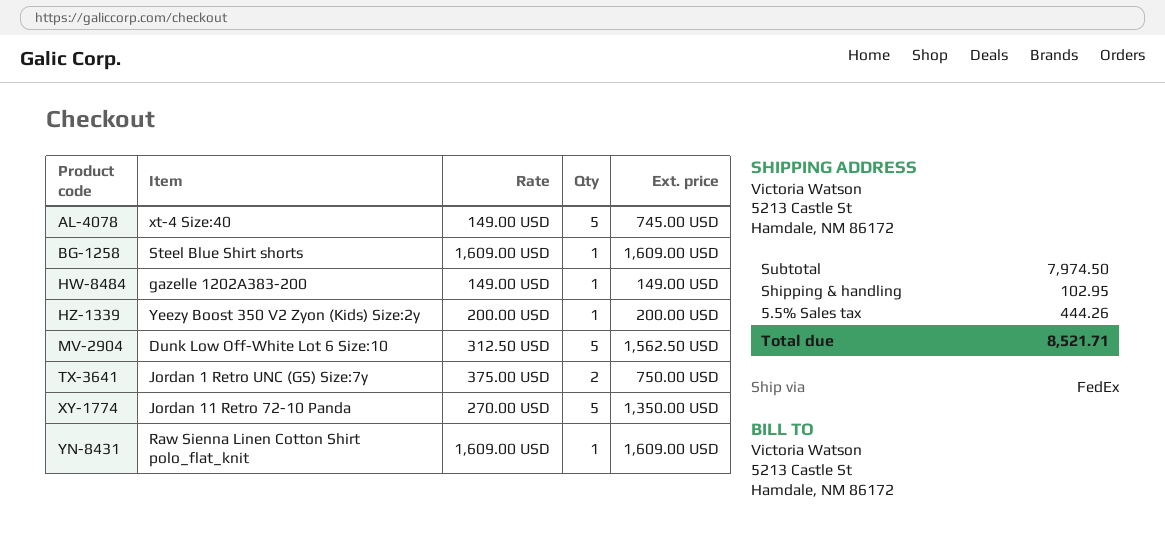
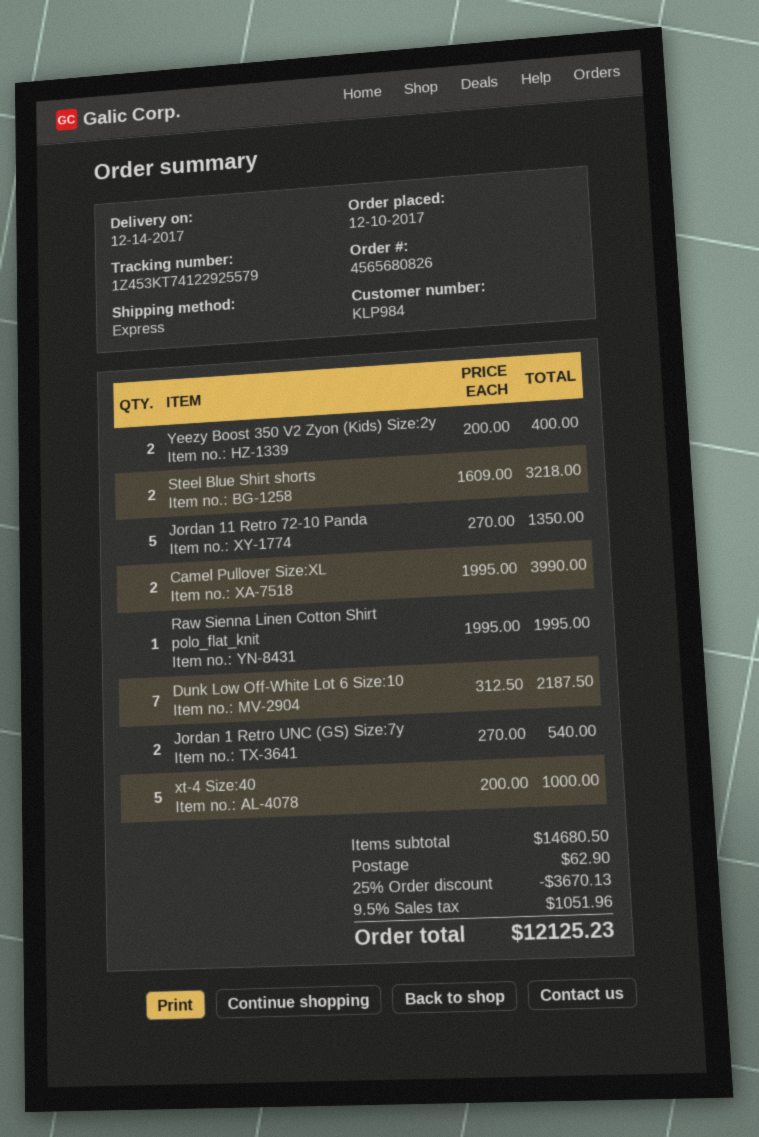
shipping method: FedEx -> express
xt-4 Size:40: 5 x 149.00 = 745.00 -> 5 x 200.00 = 1000.00
Steel Blue Shirt shorts: 1 x 1609.00 = 1609.00 -> 2 x 1609.00 = 3218.00
gazelle 1202A383-200: 1 x 149.00 = 149.00 -> none
Yeezy Boost 350 V2 Zyon (Kids) Size:2y: 1 x 200.00 = 200.00 -> 2 x 200.00 = 400.00
Dunk Low Off-White Lot 6 Size:10: 5 x 312.50 = 1562.50 -> 7 x 312.50 = 2187.50
Jordan 1 Retro UNC (GS) Size:7y: 2 x 375.00 = 750.00 -> 2 x 270.00 = 540.00
Raw Sienna Linen Cotton Shirt polo_flat_knit: 1 x 1609.00 = 1609.00 -> 1 x 1995.00 = 1995.00
Camel Pullover Size:XL: none -> 2 x 1995.00 = 3990.00
subtotal: 7974.50 -> 14680.50
discount: none -> 25% = 3670.13
shipping: 102.95 -> 62.90
tax: 5.5% = 444.26 -> 9.5% = 1051.96
total: 8521.71 -> 12125.23

